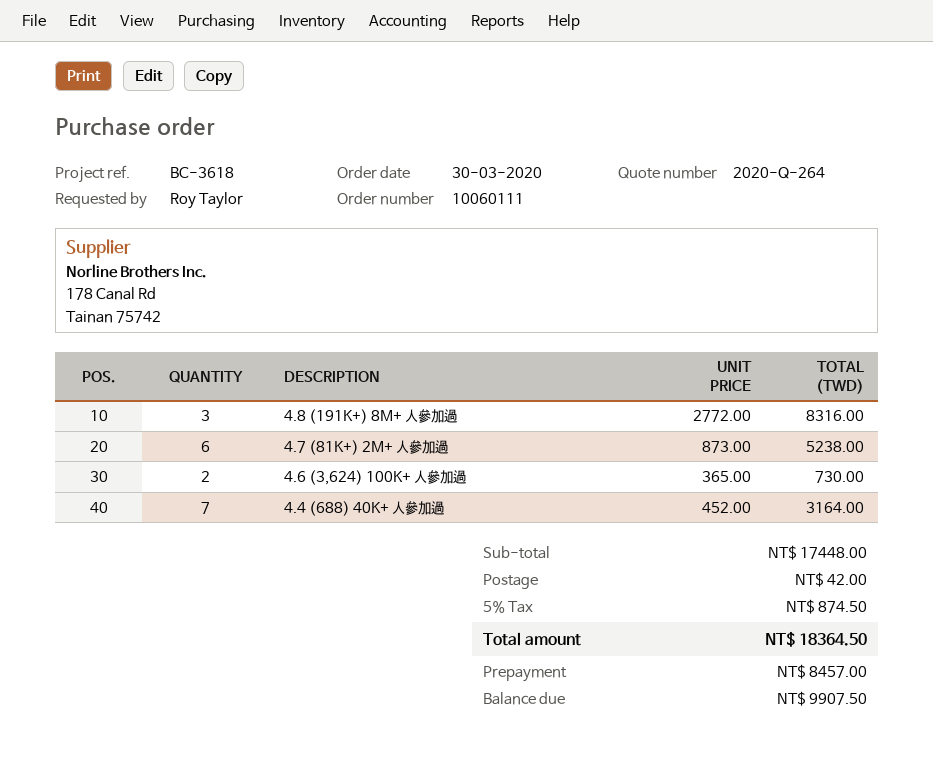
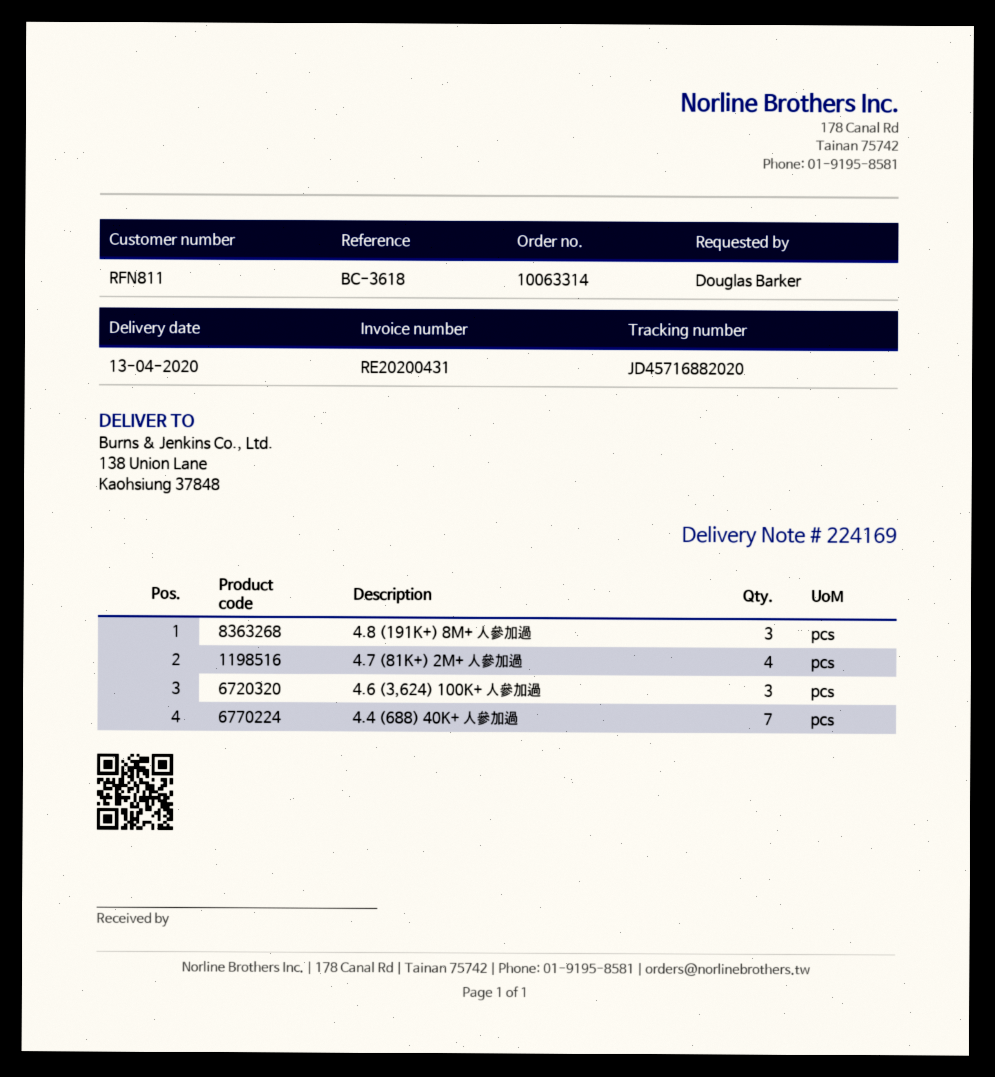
order number: 10060111 -> 10063314
ordered by: Roy Taylor -> Douglas Barker
4.7 (81K+) 2M+ 人參加過: 6 -> 4
4.6 (3,624) 100K+ 人參加過: 2 -> 3

